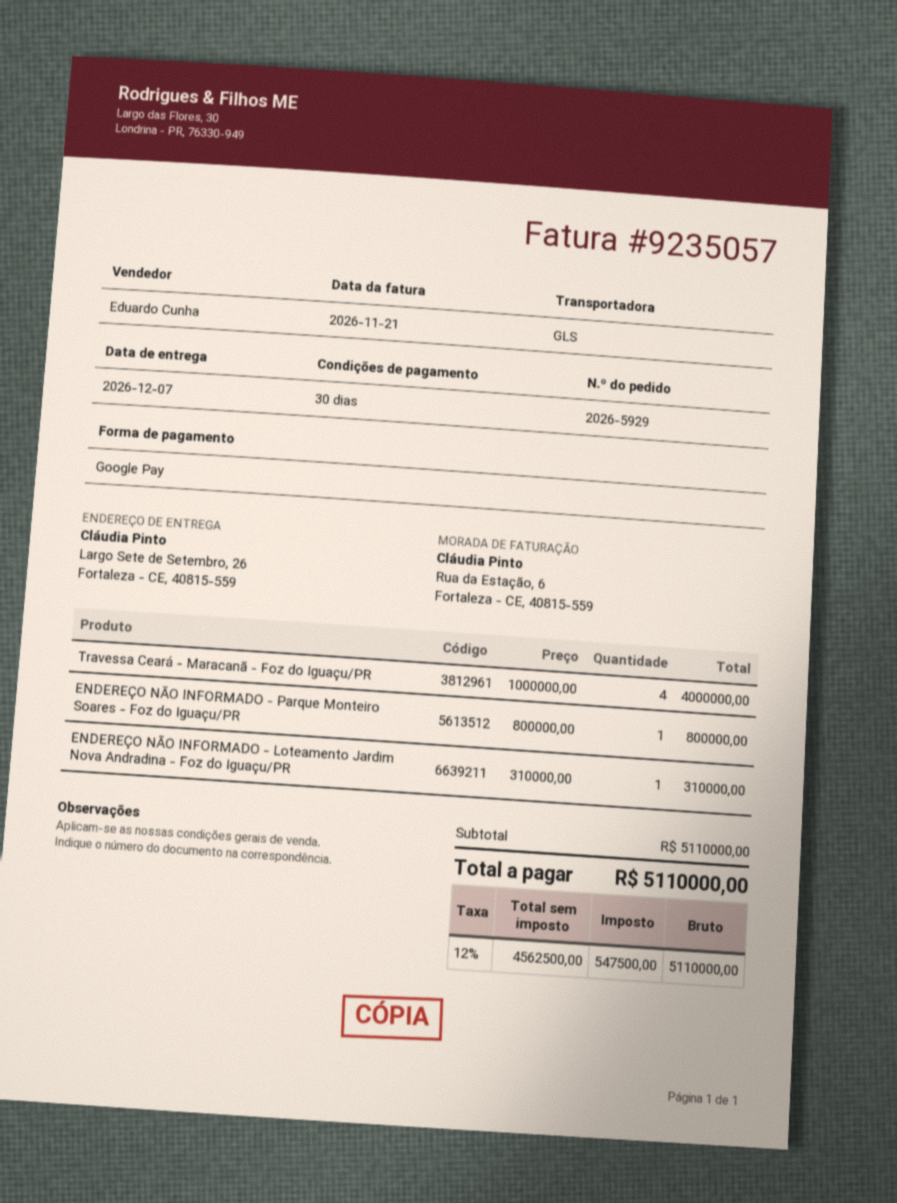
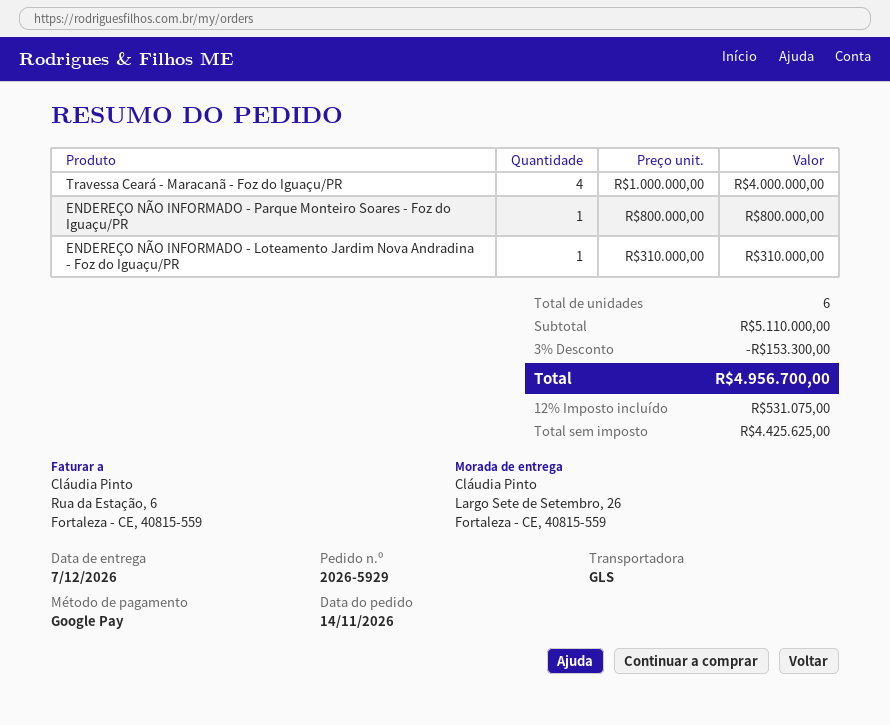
discount: none -> 3% = 153300.00
net: 4562500.00 -> 4425625.00
tax: 12% = 547500.00 -> 12% = 531075.00
total: 5110000.00 -> 4956700.00

